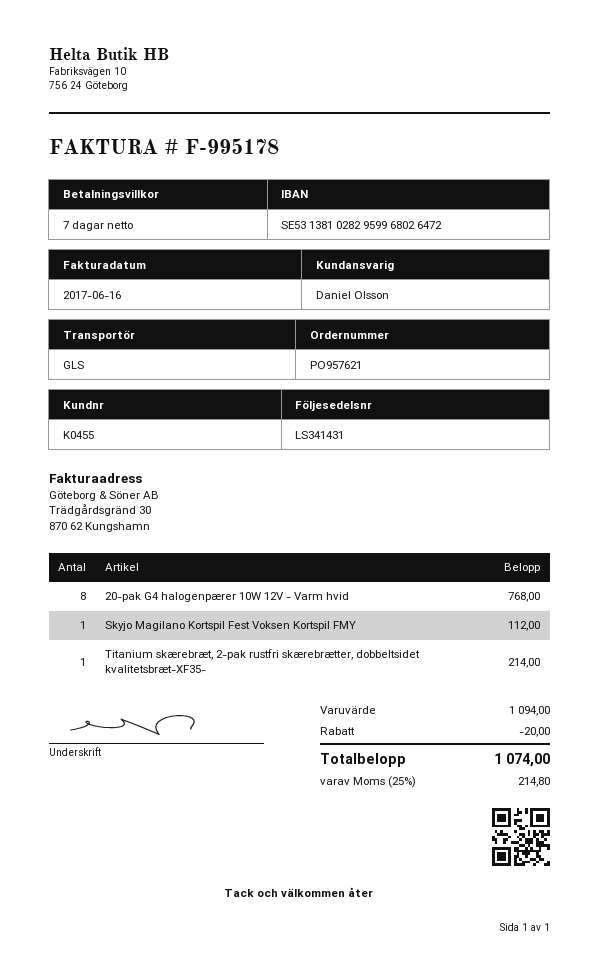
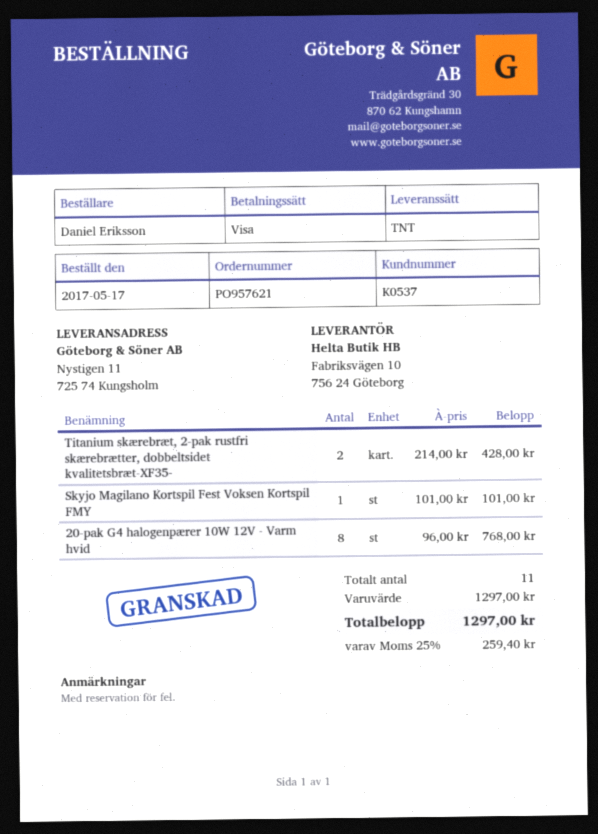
customer number: K0455 -> K0537
shipping method: GLS -> TNT
Skyjo Magilano Kortspil Fest Voksen Kortspil FMY: 1 for 112.00 -> 1 for 101.00
Titanium skærebræt, 2-pak rustfri skærebrætter, dobbeltsidet kvalitetsbræt-XF35-: 1 for 214.00 -> 2 for 428.00
subtotal: 1094.00 -> 1297.00
discount: 20.00 -> none
tax: 25% = 214.80 -> 25% = 259.40
total: 1074.00 -> 1297.00

